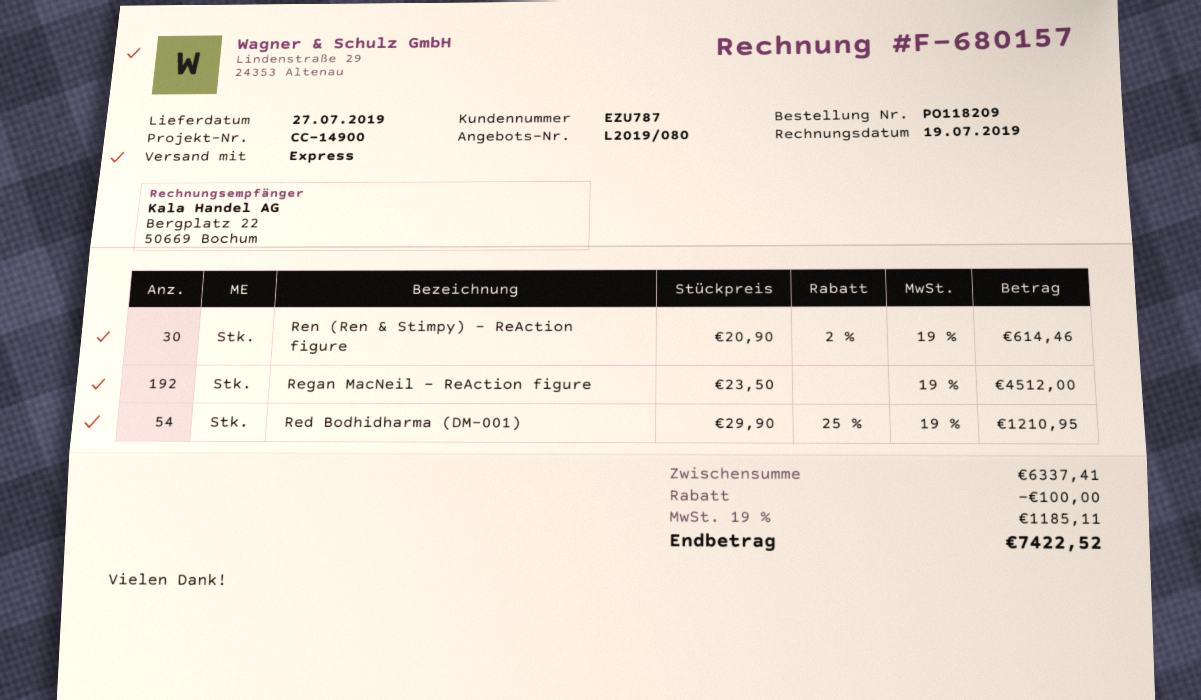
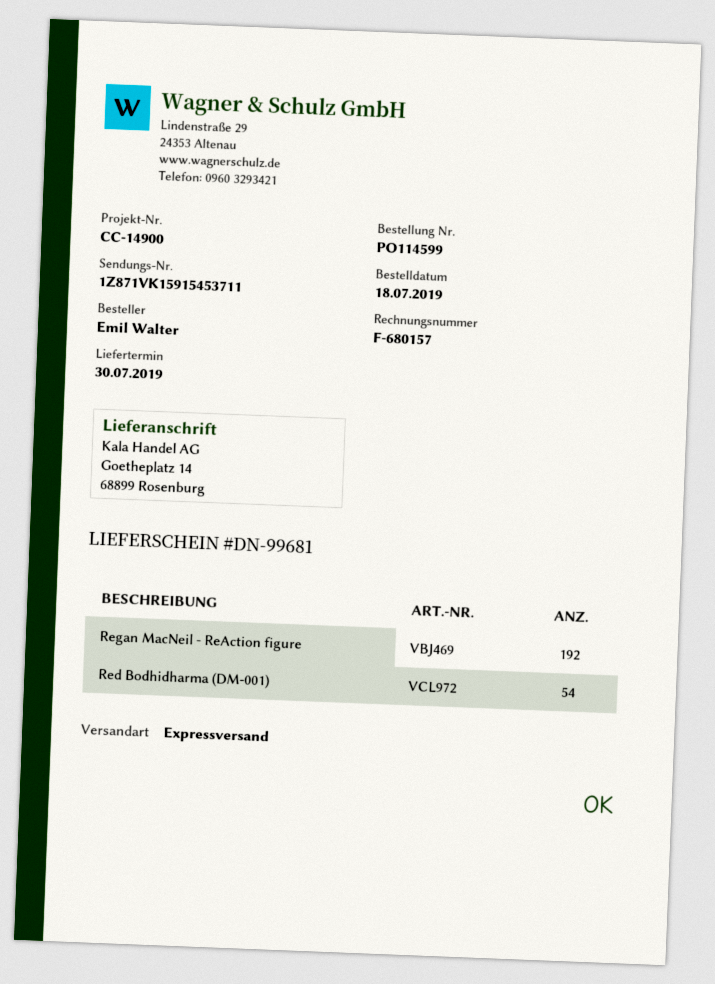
order number: PO118209 -> PO114599
delivery date: 2019-07-27 -> 2019-07-30
Ren (Ren & Stimpy) - ReAction figure: 30 -> none

